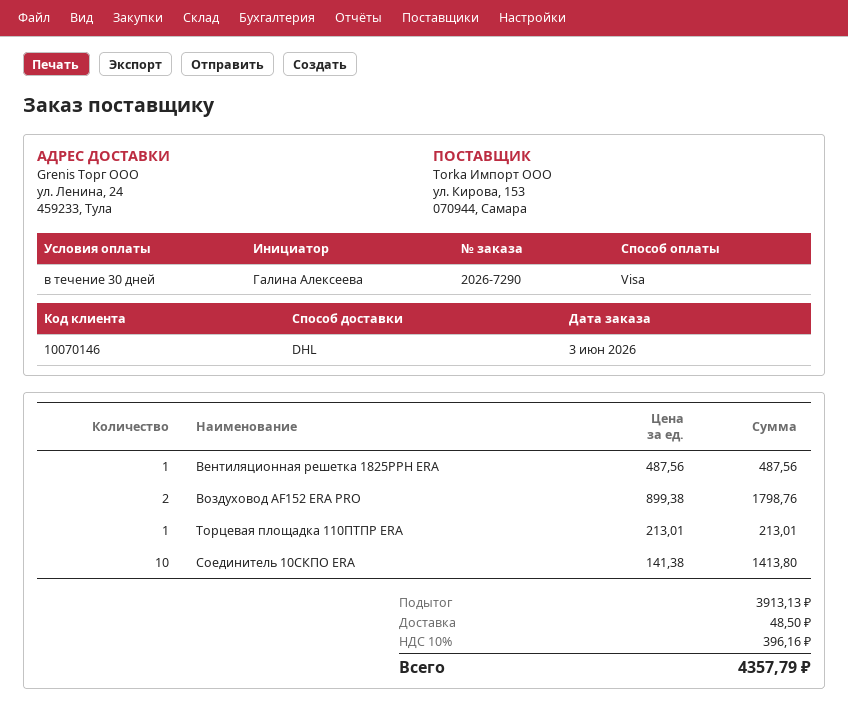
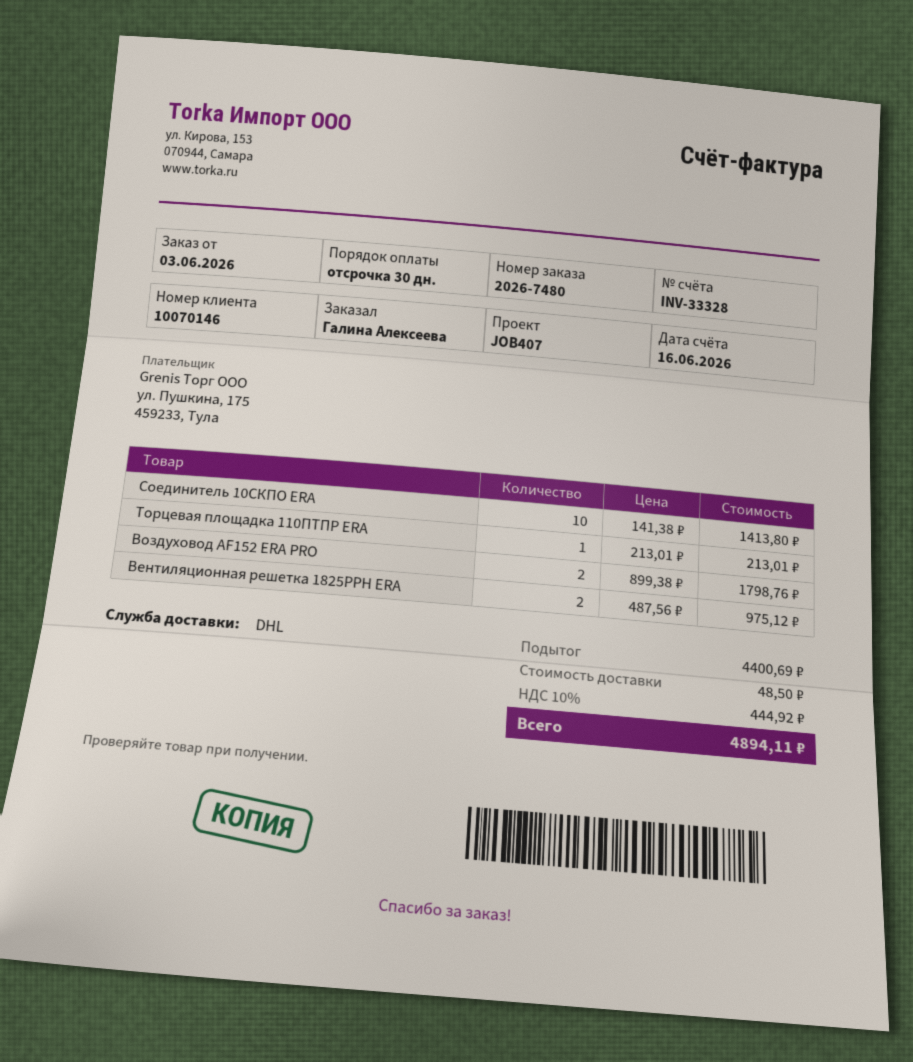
order number: 2026-7290 -> 2026-7480
Вентиляционная решетка 1825РРН ERA: 1 x 487.56 = 487.56 -> 2 x 487.56 = 975.12
subtotal: 3913.13 -> 4400.69
tax: 10% = 396.16 -> 10% = 444.92
total: 4357.79 -> 4894.11

